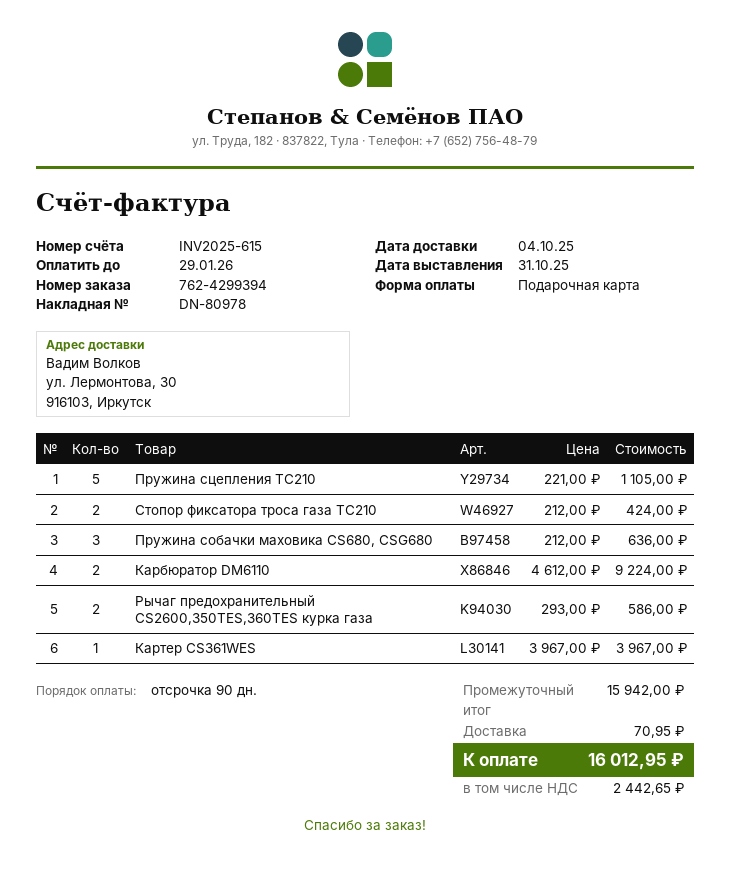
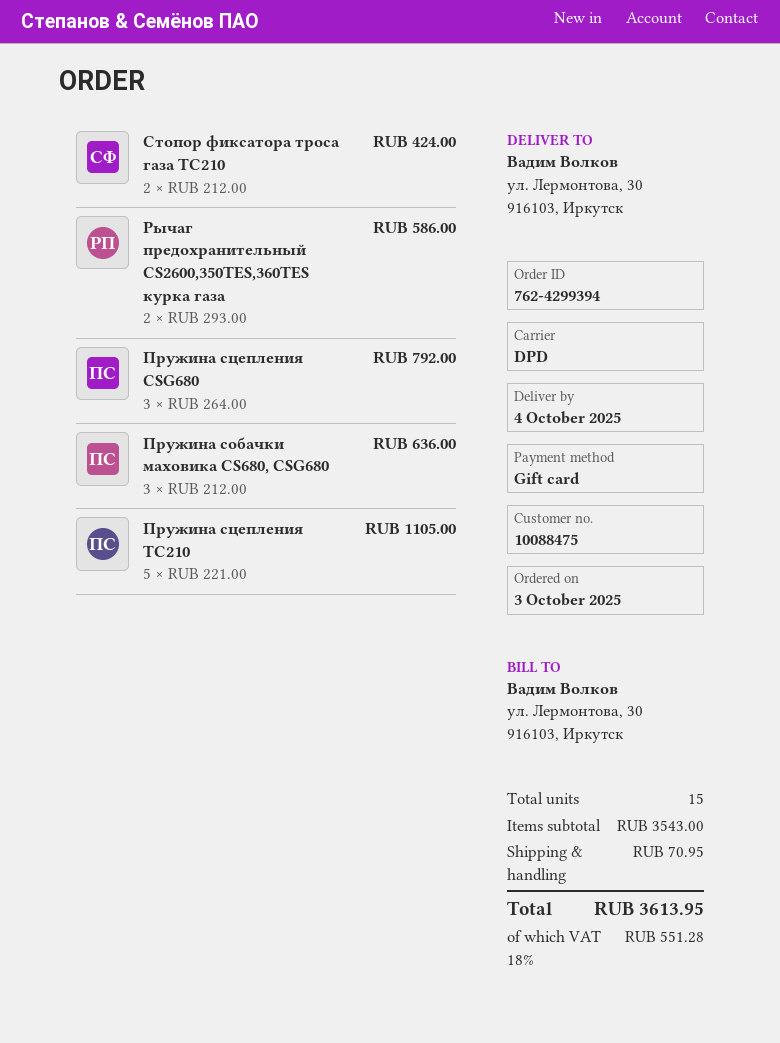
Карбюратор DM6110: 2 x 4612.00 = 9224.00 -> none
Картер CS361WES: 1 x 3967.00 = 3967.00 -> none
Пружина сцепления CSG680: none -> 3 x 264.00 = 792.00
subtotal: 15942.00 -> 3543.00
tax: 2442.65 -> 551.28
total: 16012.95 -> 3613.95

